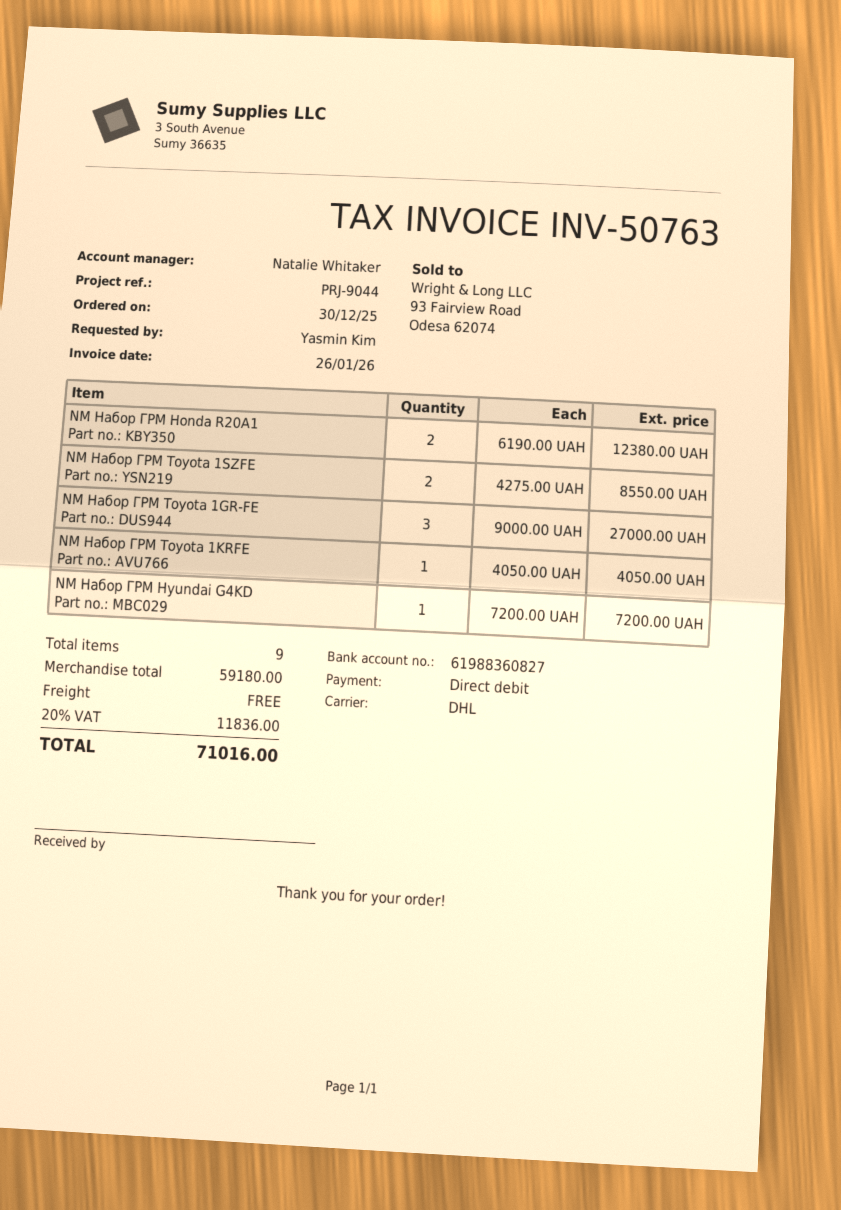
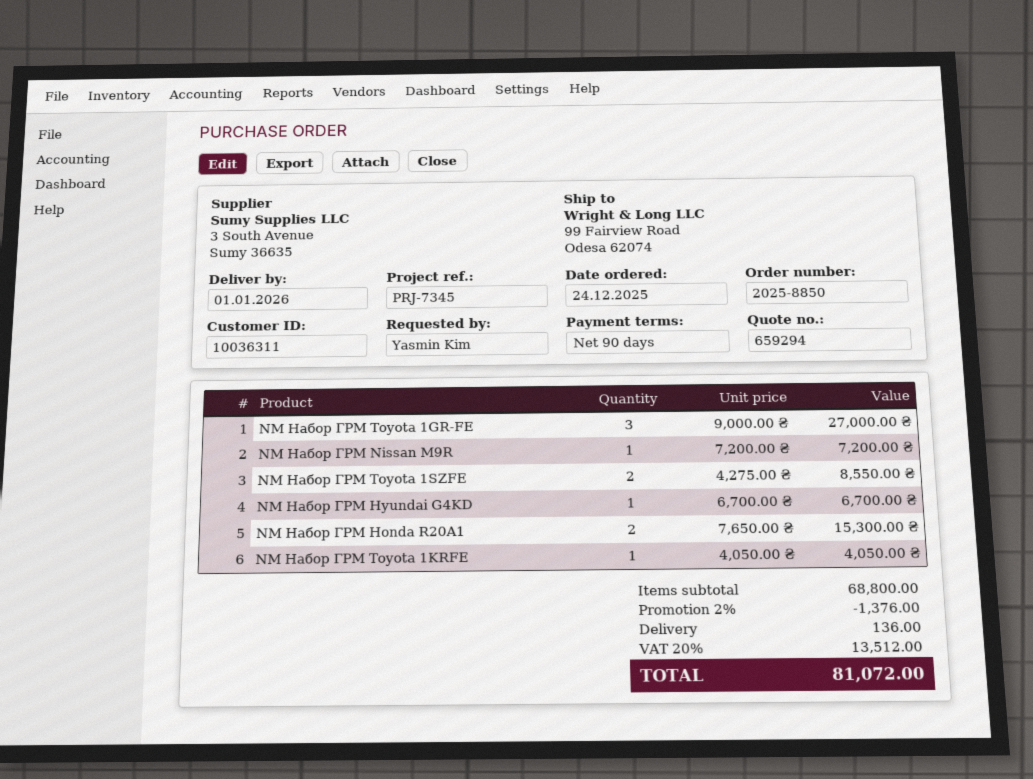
order date: 2025-12-30 -> 2025-12-24
reference: PRJ-9044 -> PRJ-7345
NM Набор ГРМ Honda R20A1: 2 x 6190.00 = 12380.00 -> 2 x 7650.00 = 15300.00
NM Набор ГРМ Hyundai G4KD: 1 x 7200.00 = 7200.00 -> 1 x 6700.00 = 6700.00
NM Набор ГРМ Nissan M9R: none -> 1 x 7200.00 = 7200.00
subtotal: 59180.00 -> 68800.00
discount: none -> 2% = 1376.00
shipping: 0.00 -> 136.00
tax: 20% = 11836.00 -> 20% = 13512.00
total: 71016.00 -> 81072.00

